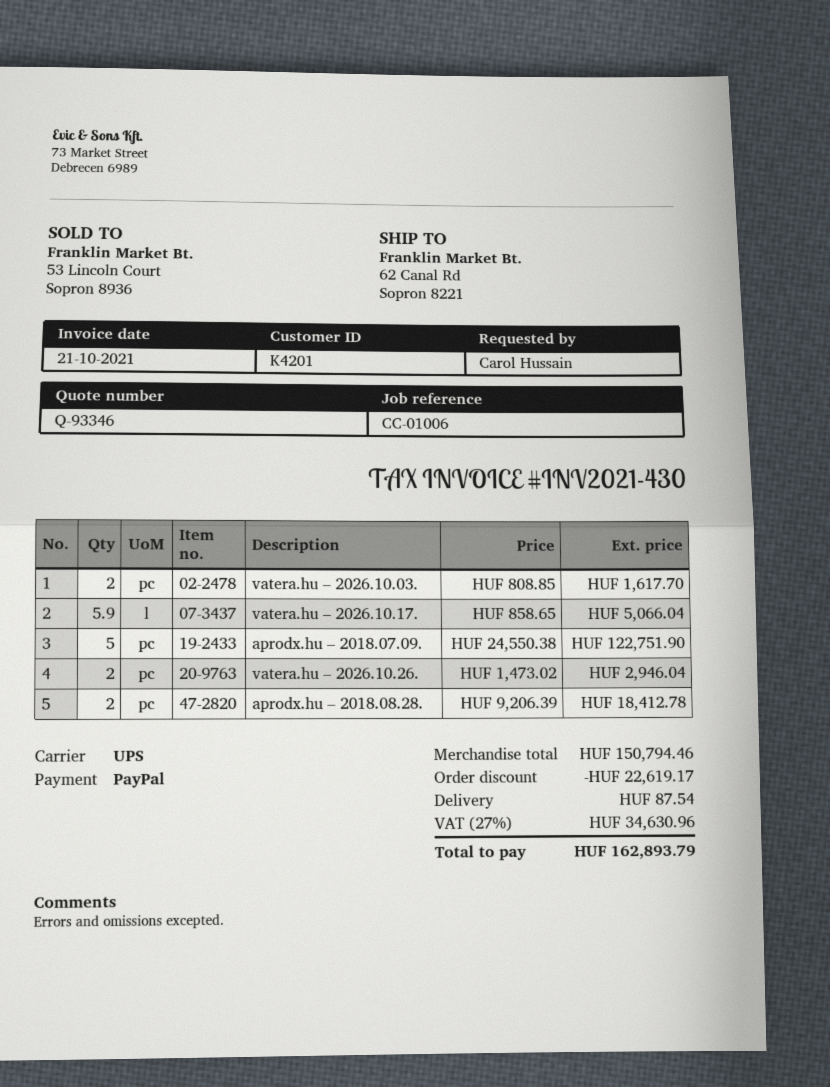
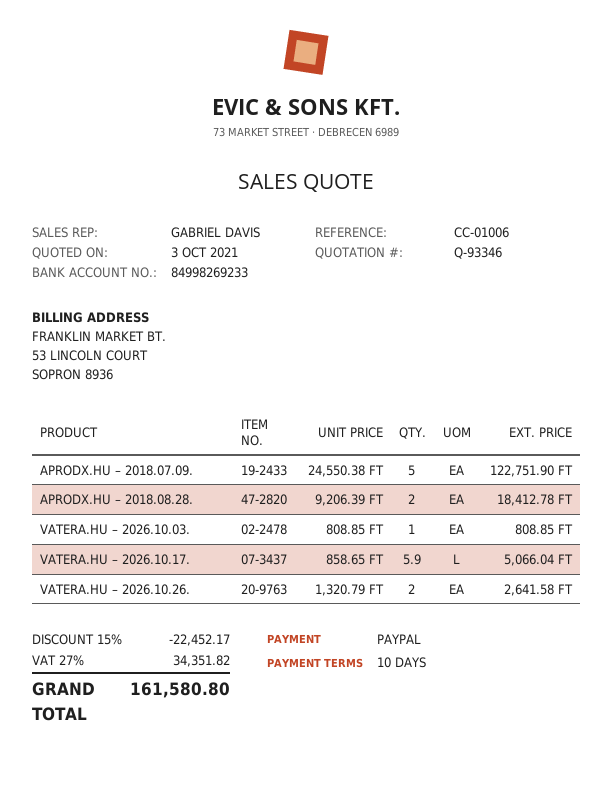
vatera.hu – 2026.10.03.: 2 x 808.85 = 1617.70 -> 1 x 808.85 = 808.85
vatera.hu – 2026.10.26.: 2 x 1473.02 = 2946.04 -> 2 x 1320.79 = 2641.58
discount: 22619.17 -> 22452.17
shipping: 87.54 -> none
tax: 27% = 34630.96 -> 27% = 34351.82
total: 162893.79 -> 161580.80

